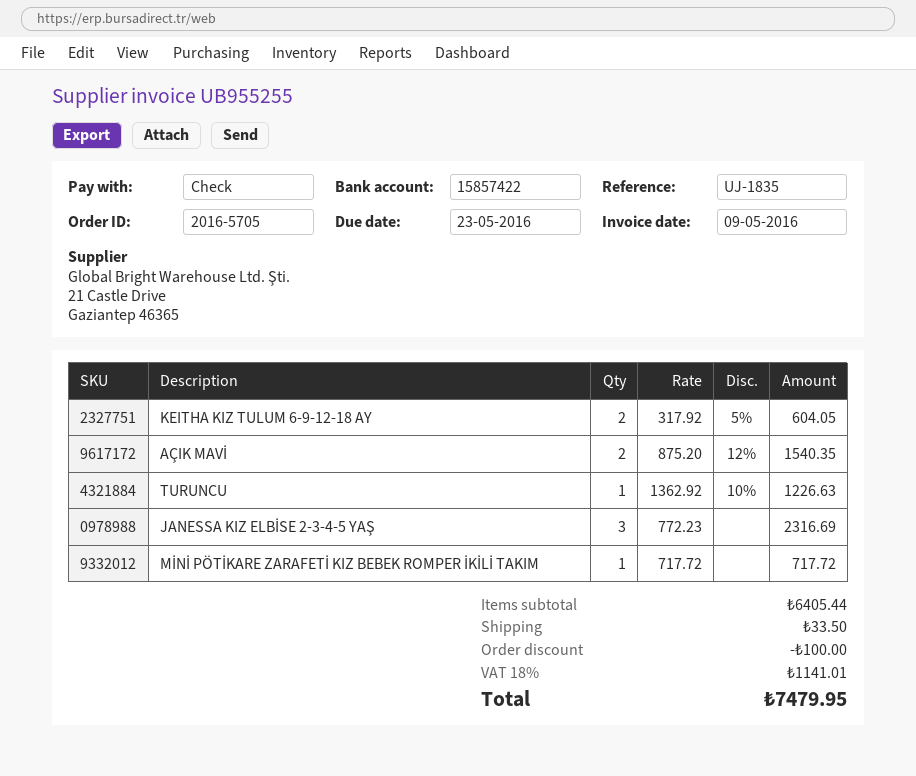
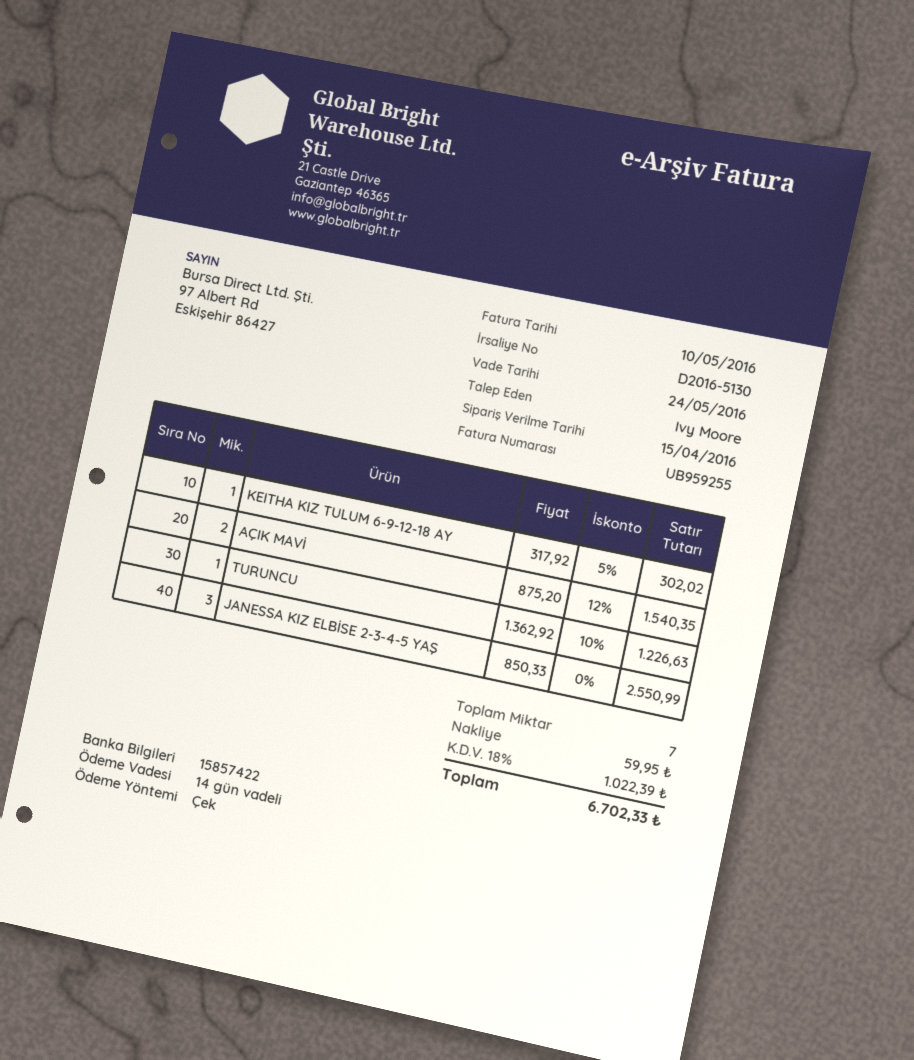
invoice number: UB955255 -> UB959255
invoice date: 2016-05-09 -> 2016-05-10
due date: 2016-05-23 -> 2016-05-24
KEITHA KIZ TULUM 6-9-12-18 AY: 2 x 317.92 - 5% = 604.05 -> 1 x 317.92 - 5% = 302.02
JANESSA KIZ ELBİSE 2-3-4-5 YAŞ: 3 x 772.23 = 2316.69 -> 3 x 850.33 = 2550.99
MİNİ PÖTİKARE ZARAFETİ KIZ BEBEK ROMPER İKİLİ TAKIM: 1 x 717.72 = 717.72 -> none
discount: 100.00 -> none
shipping: 33.50 -> 59.95
tax: 18% = 1141.01 -> 18% = 1022.39
total: 7479.95 -> 6702.33

